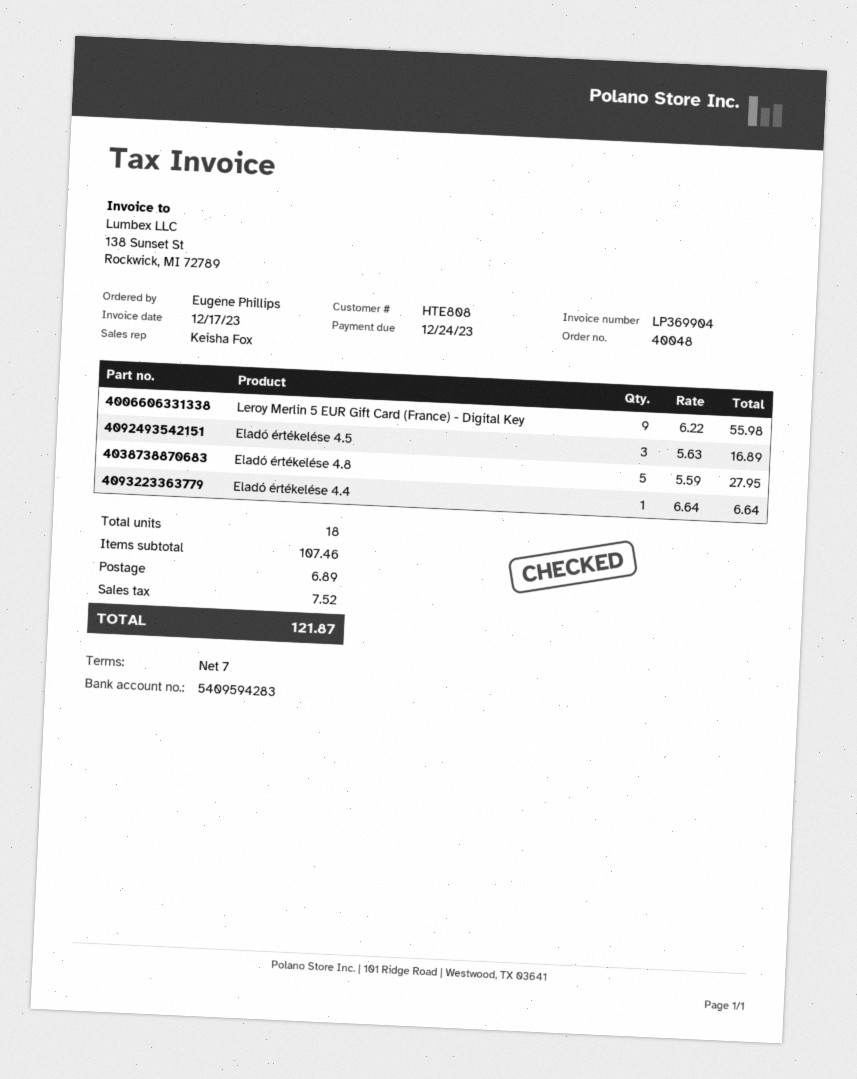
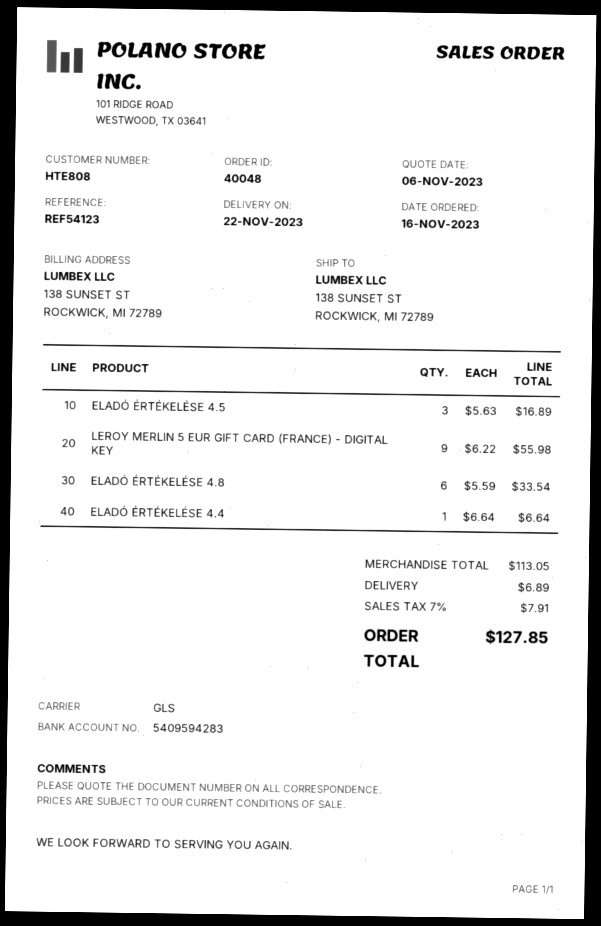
Eladó értékelése 4.8: 5 x 5.59 = 27.95 -> 6 x 5.59 = 33.54
subtotal: 107.46 -> 113.05
tax: 7.52 -> 7.91
total: 121.87 -> 127.85

